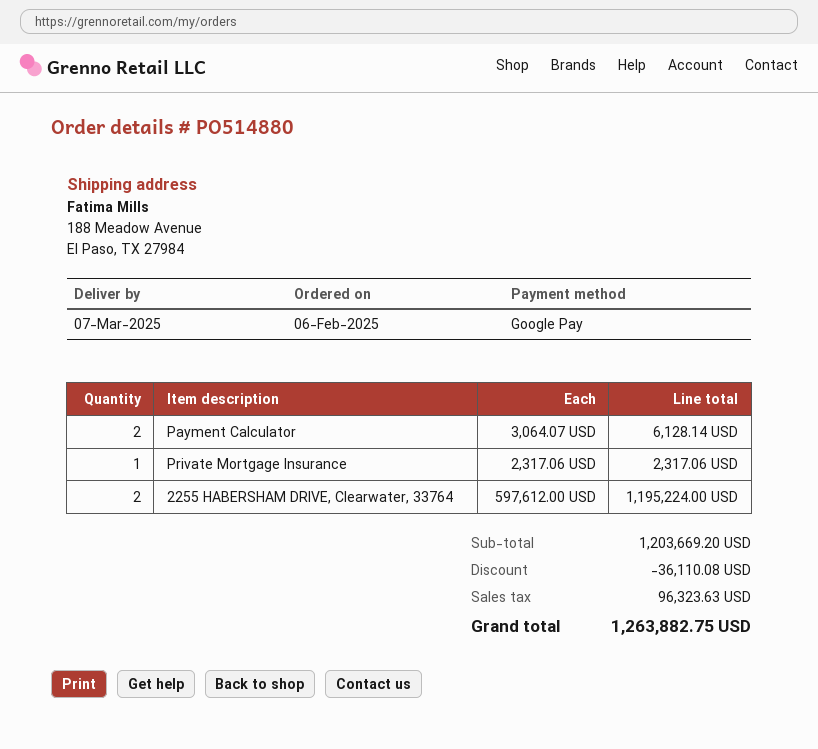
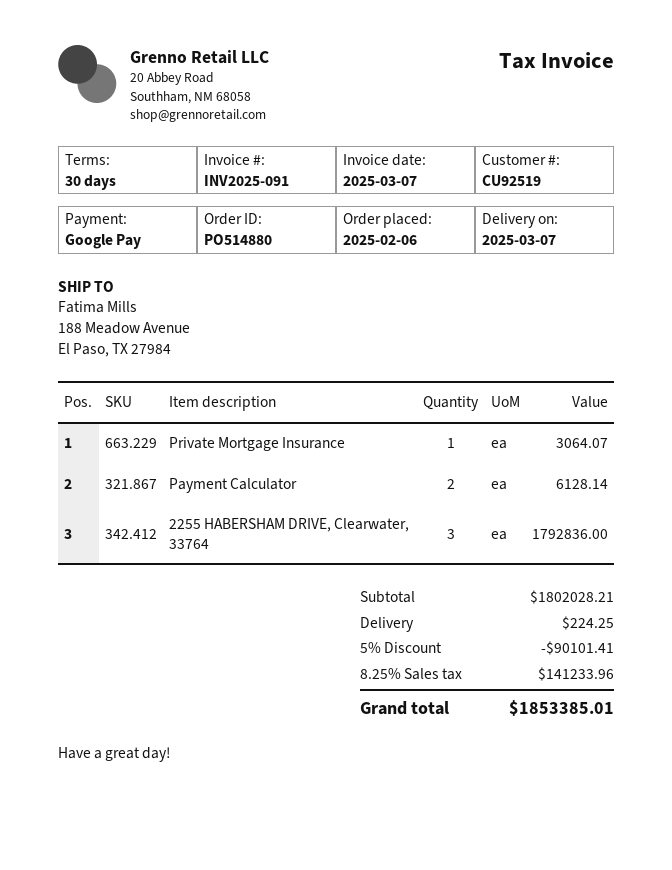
Private Mortgage Insurance: 1 for 2317.06 -> 1 for 3064.07
2255 HABERSHAM DRIVE, Clearwater, 33764: 2 for 1195224.00 -> 3 for 1792836.00
subtotal: 1203669.20 -> 1802028.21
discount: 36110.08 -> 90101.41
shipping: none -> 224.25
tax: 96323.63 -> 141233.96
total: 1263882.75 -> 1853385.01

